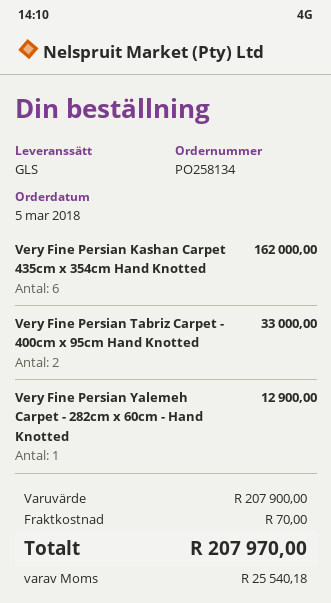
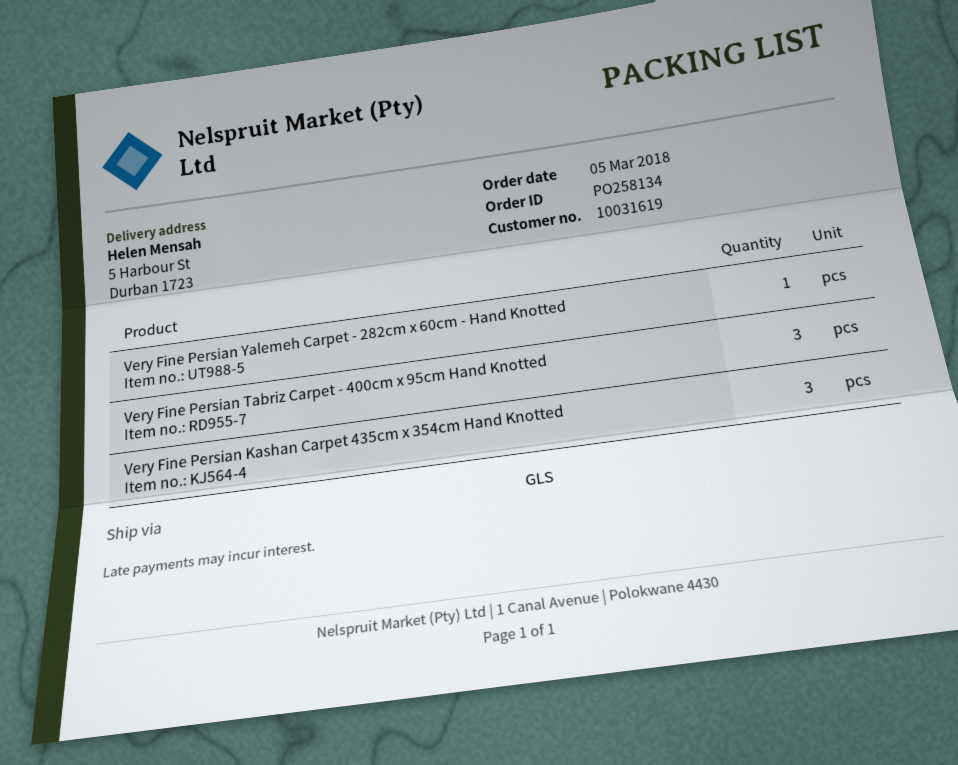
Very Fine Persian Kashan Carpet 435cm x 354cm Hand Knotted: 6 -> 3
Very Fine Persian Tabriz Carpet - 400cm x 95cm Hand Knotted: 2 -> 3

